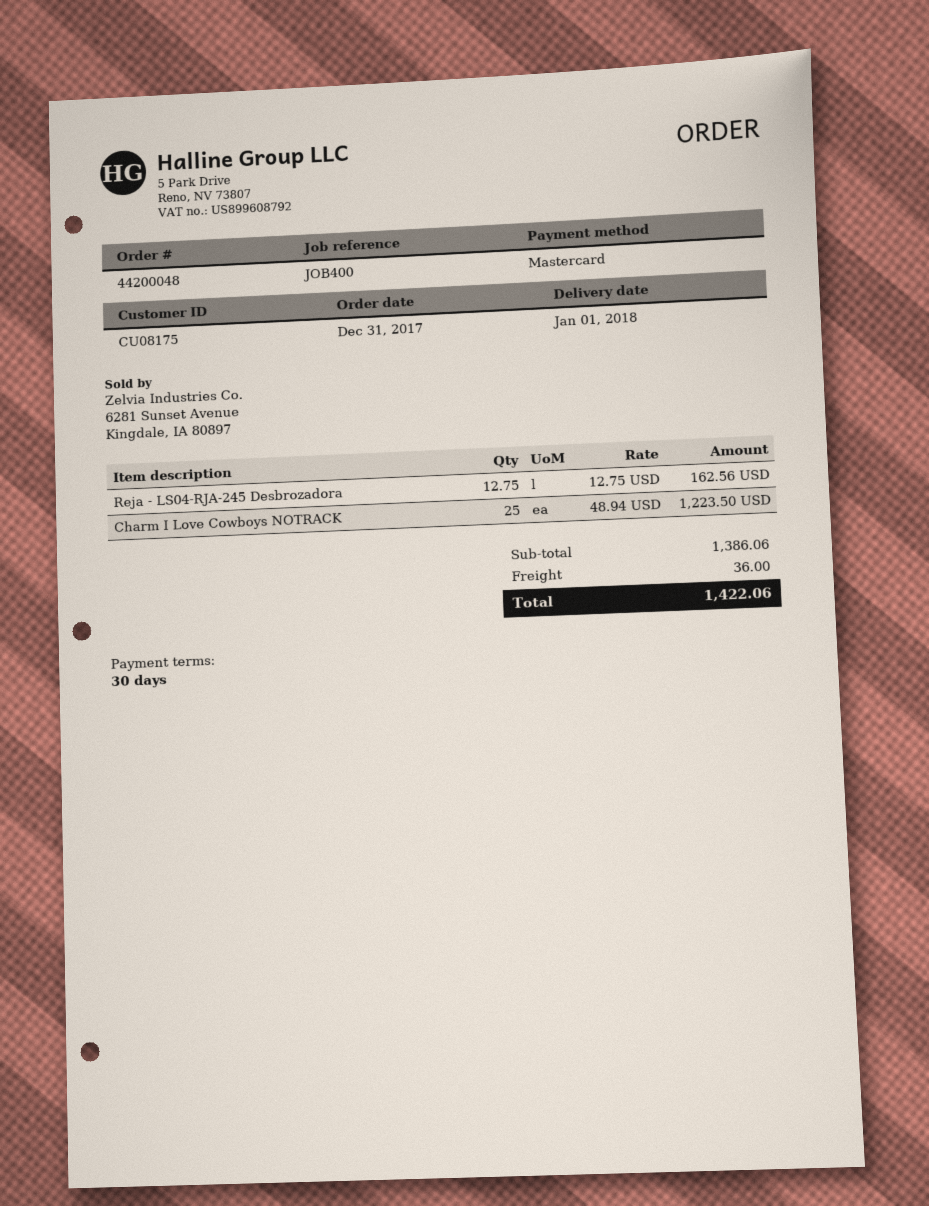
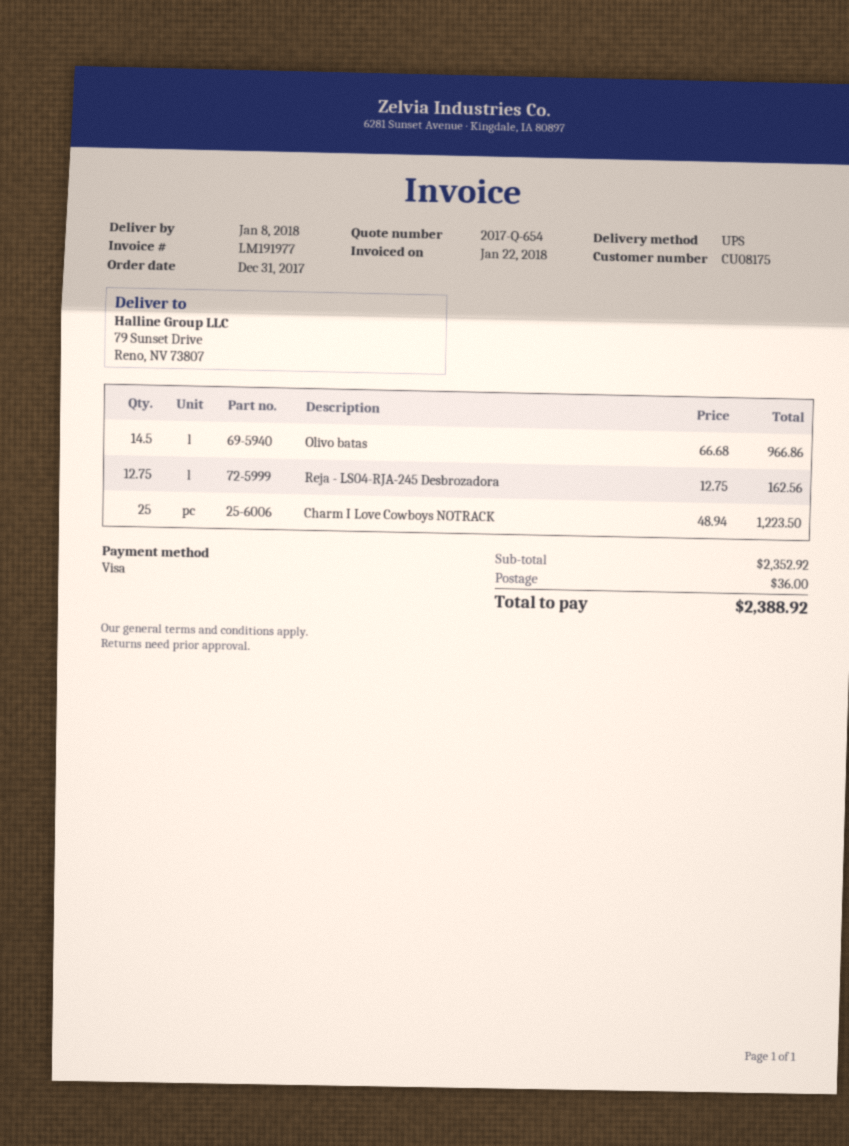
delivery date: 2018-01-01 -> 2018-01-08
payment method: Mastercard -> Visa
Olivo batas: none -> 14.5 x 66.68 = 966.86
subtotal: 1386.06 -> 2352.92
total: 1422.06 -> 2388.92

